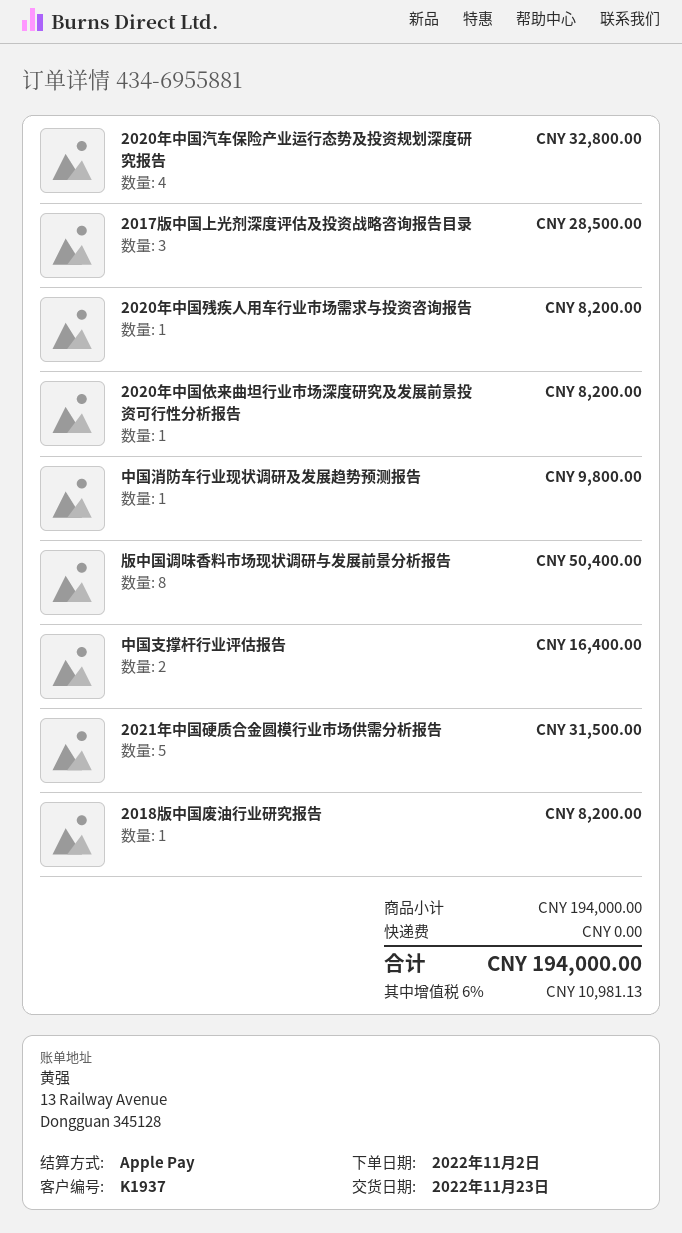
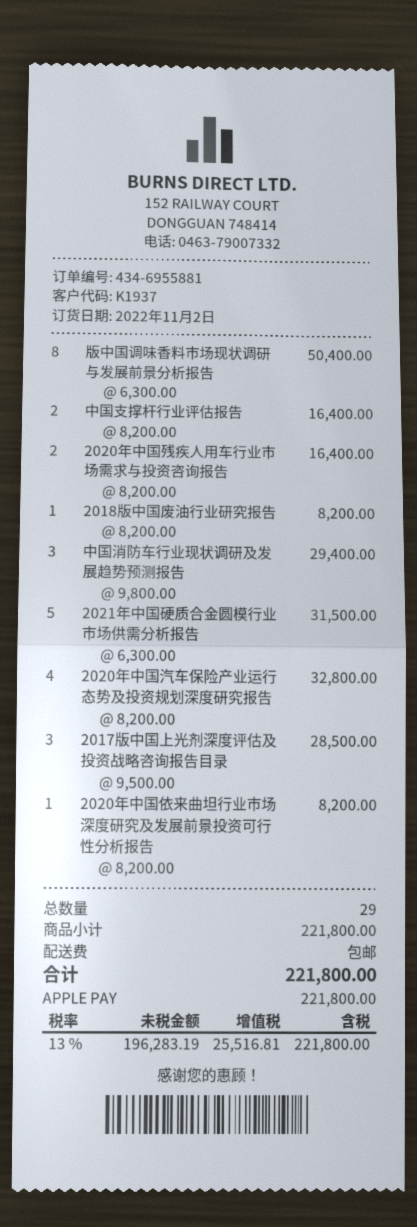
2020年中国残疾人用车行业市场需求与投资咨询报告: 1 for 8200.00 -> 2 for 16400.00
中国消防车行业现状调研及发展趋势预测报告: 1 for 9800.00 -> 3 for 29400.00
subtotal: 194000.00 -> 221800.00
tax: 6% = 10981.13 -> 13% = 25516.81
total: 194000.00 -> 221800.00

